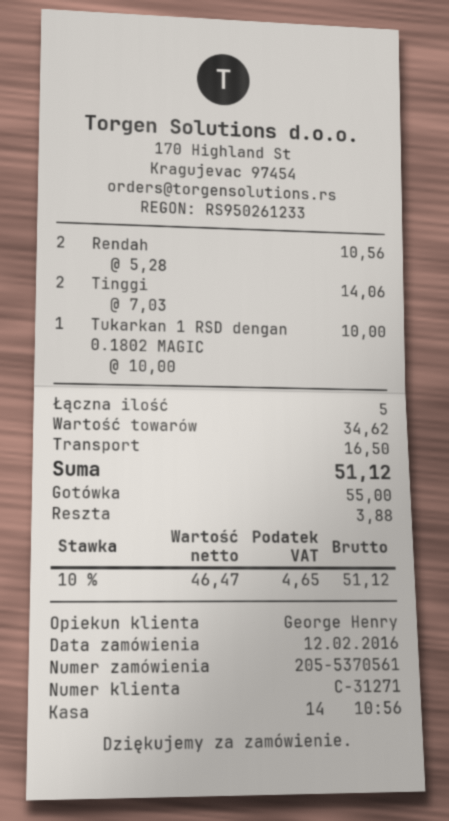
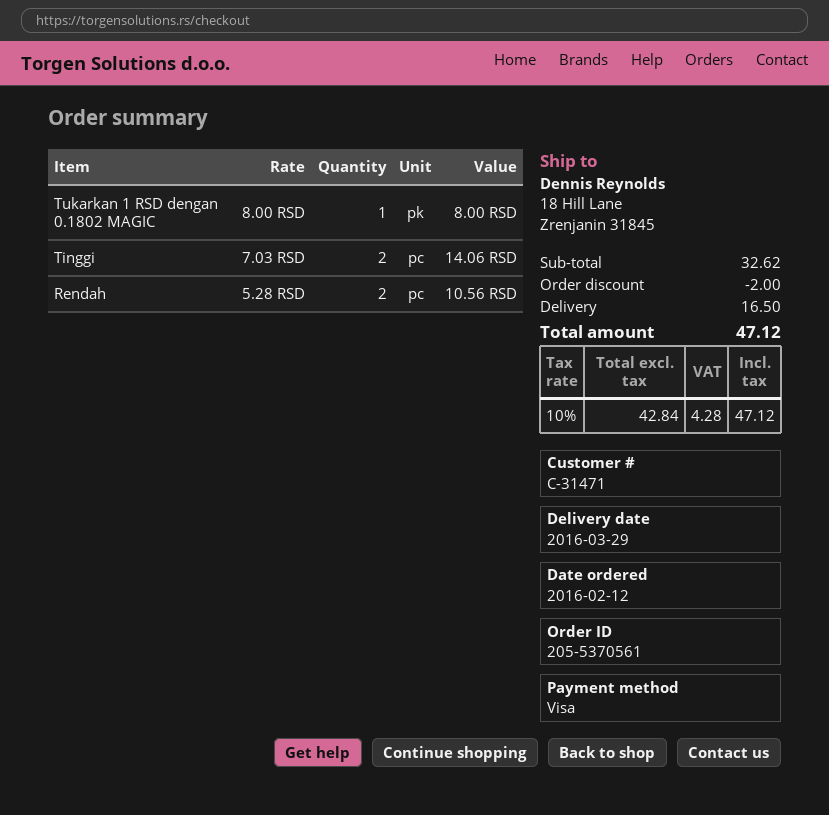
customer number: C-31271 -> C-31471
payment method: cash -> Visa
Tukarkan 1 RSD dengan 0.1802 MAGIC: 1 x 10.00 = 10.00 -> 1 x 8.00 = 8.00
subtotal: 34.62 -> 32.62
discount: none -> 2.00
net: 46.47 -> 42.84
tax: 10% = 4.65 -> 10% = 4.28
total: 51.12 -> 47.12

